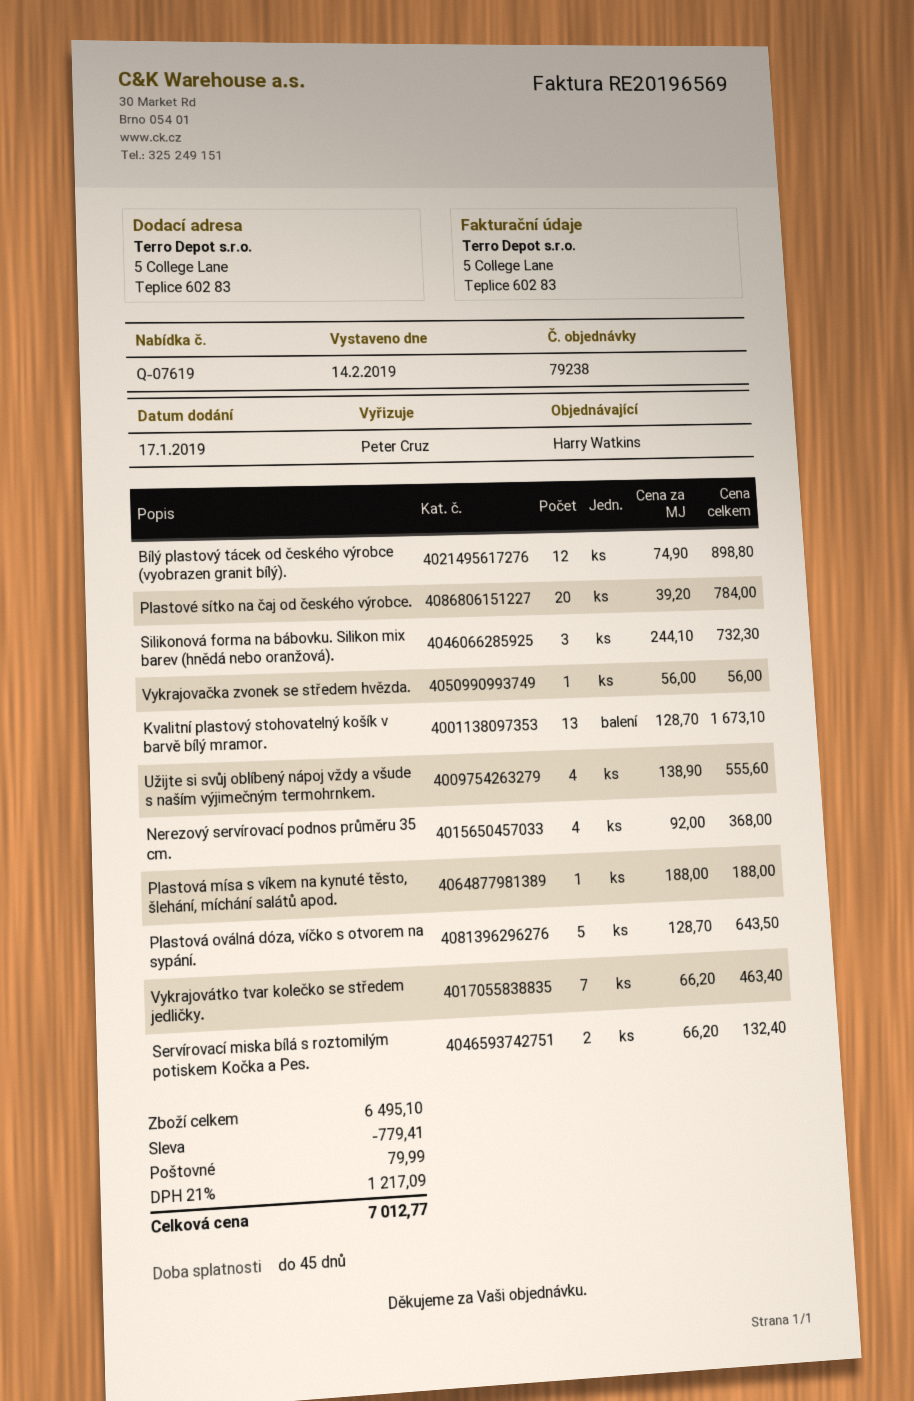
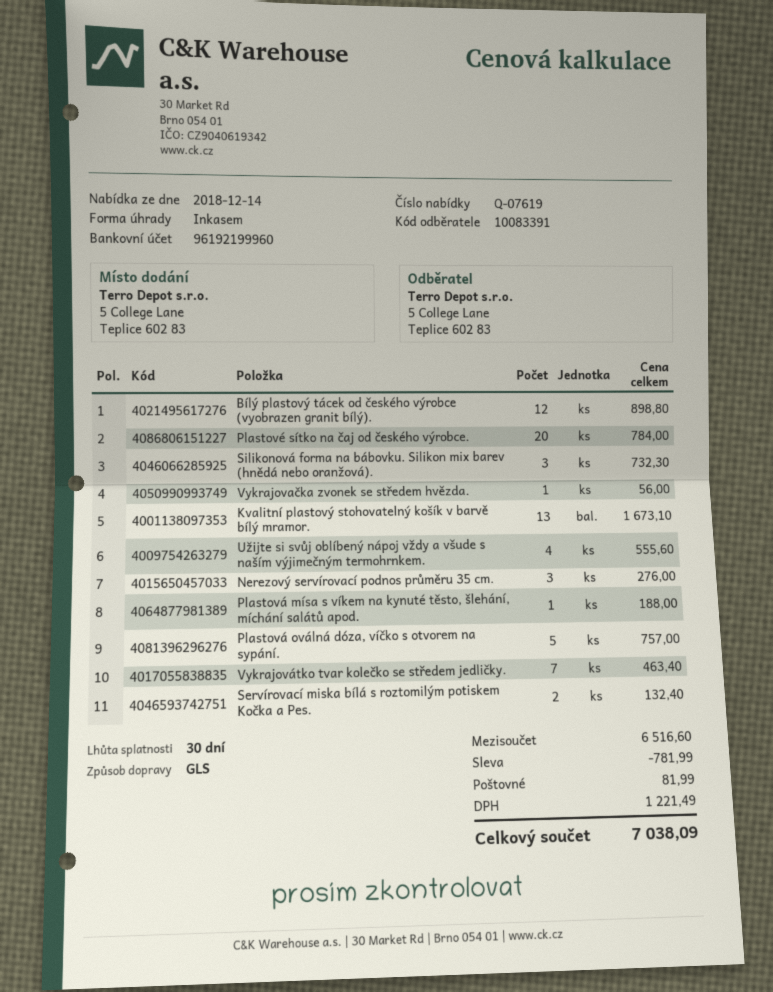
payment terms: 45 days -> 30 days
Nerezový servírovací podnos průměru 35 cm.: 4 for 368.00 -> 3 for 276.00
Plastová oválná dóza, víčko s otvorem na sypání.: 5 for 643.50 -> 5 for 757.00
subtotal: 6495.10 -> 6516.60
discount: 779.41 -> 781.99
shipping: 79.99 -> 81.99
tax: 1217.09 -> 1221.49
total: 7012.77 -> 7038.09

